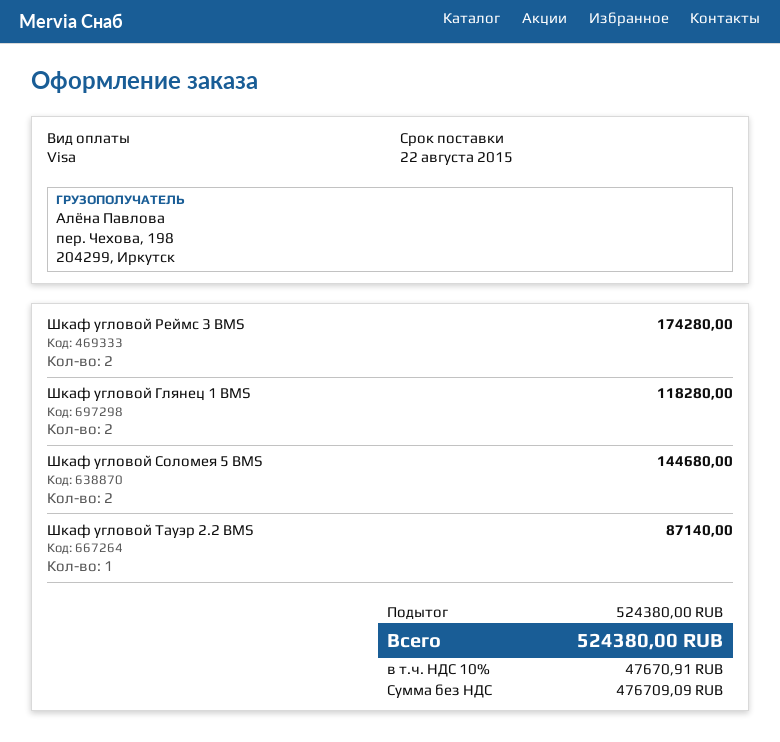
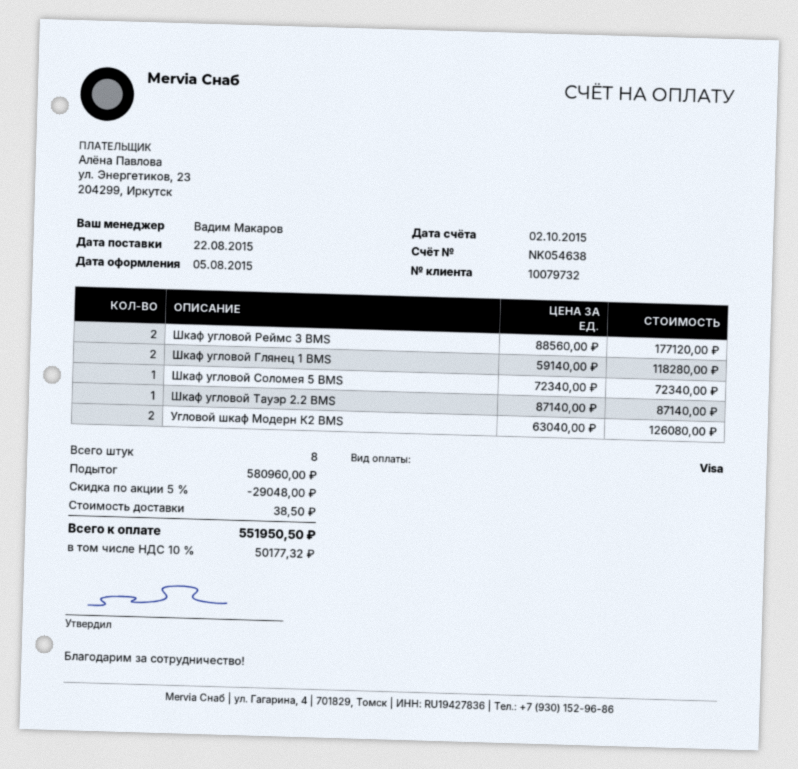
Шкаф угловой Реймс 3 BMS: 2 for 174280.00 -> 2 for 177120.00
Шкаф угловой Соломея 5 BMS: 2 for 144680.00 -> 1 for 72340.00
Угловой шкаф Модерн К2 BMS: none -> 2 for 126080.00
subtotal: 524380.00 -> 580960.00
discount: none -> 5% = 29048.00
shipping: none -> 38.50
tax: 10% = 47670.91 -> 10% = 50177.32
total: 524380.00 -> 551950.50

